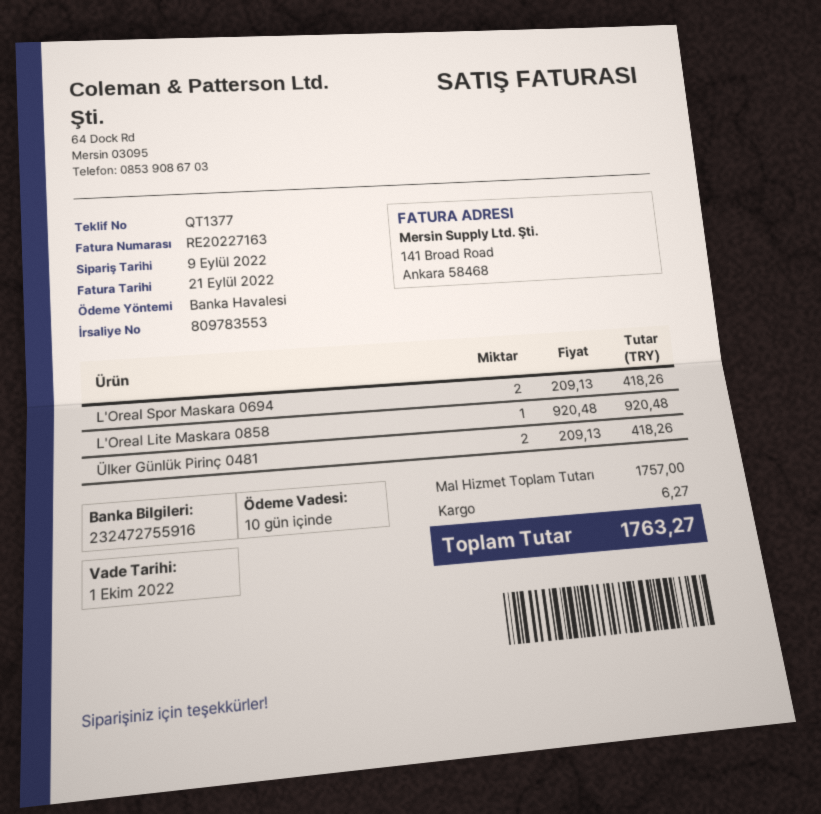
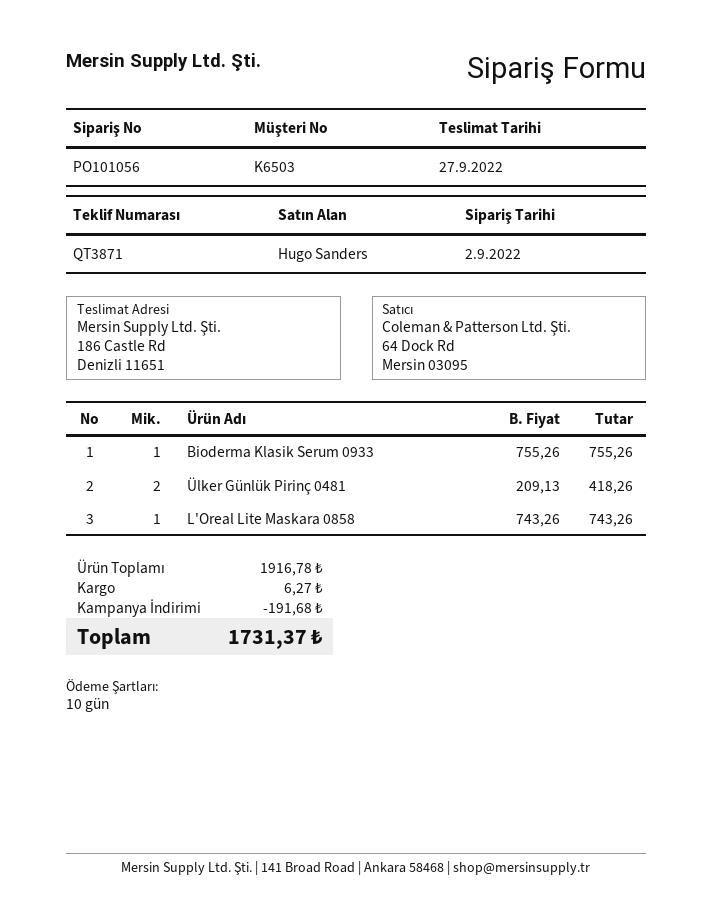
quote number: QT1377 -> QT3871
order date: 2022-09-09 -> 2022-09-02
L'Oreal Spor Maskara 0694: 2 x 209.13 = 418.26 -> none
L'Oreal Lite Maskara 0858: 1 x 920.48 = 920.48 -> 1 x 743.26 = 743.26
Bioderma Klasik Serum 0933: none -> 1 x 755.26 = 755.26
subtotal: 1757.00 -> 1916.78
discount: none -> 191.68
total: 1763.27 -> 1731.37

